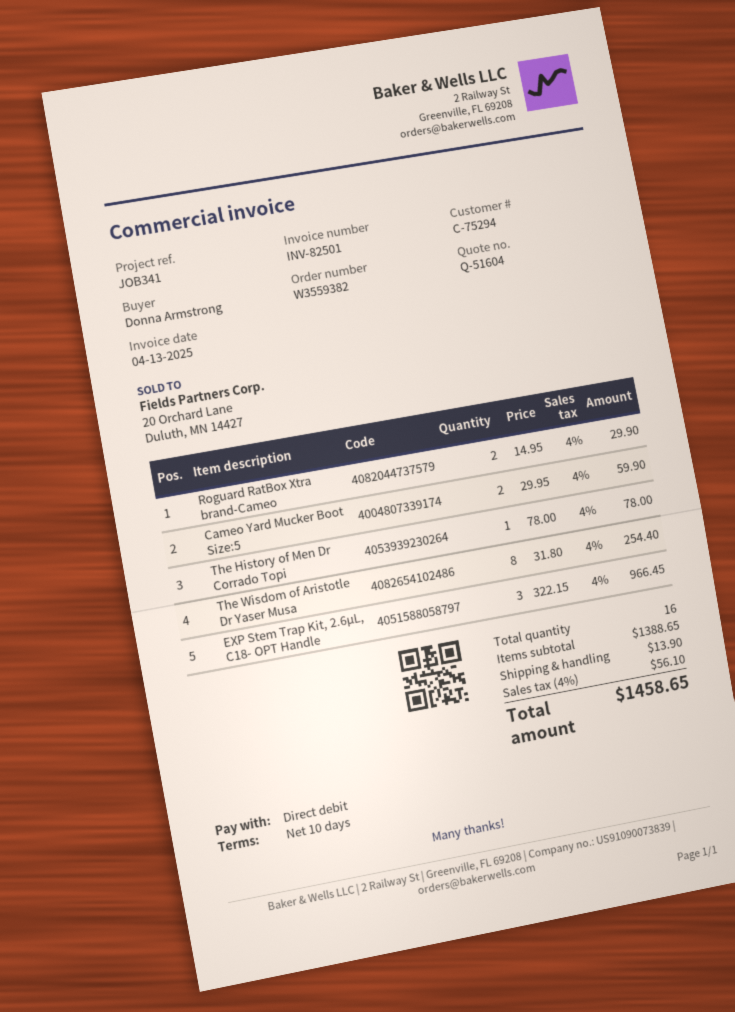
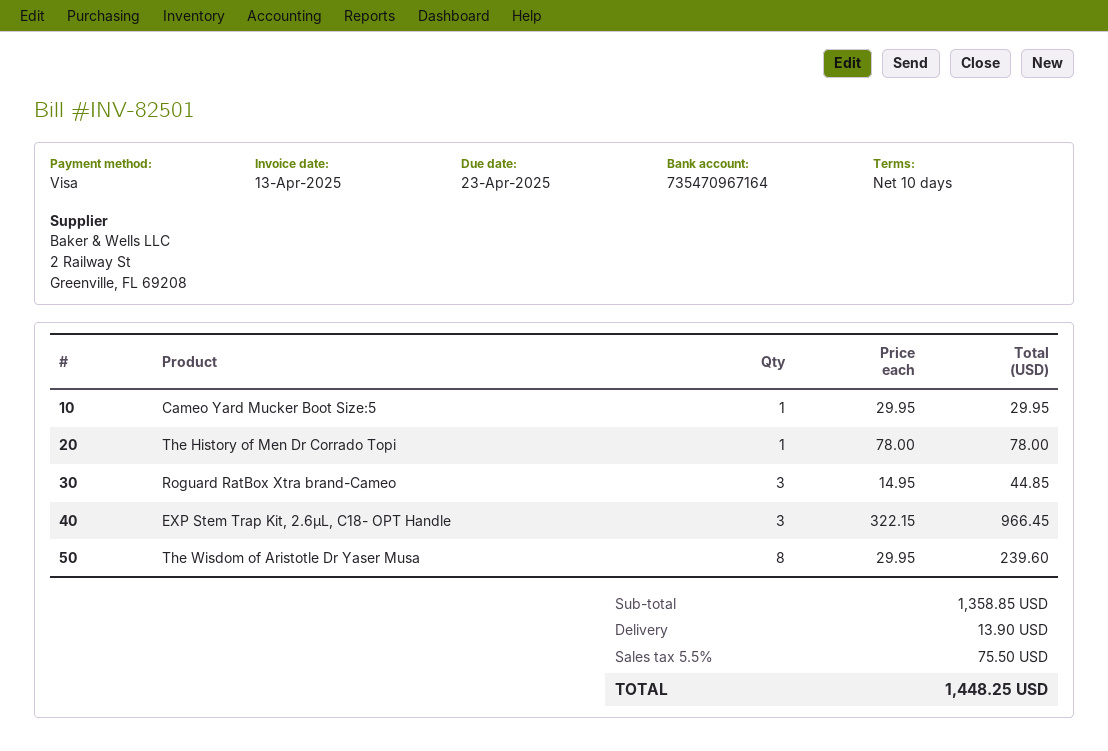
payment method: direct debit -> Visa
Roguard RatBox Xtra brand-Cameo: 2 x 14.95 = 29.90 -> 3 x 14.95 = 44.85
Cameo Yard Mucker Boot Size:5: 2 x 29.95 = 59.90 -> 1 x 29.95 = 29.95
The Wisdom of Aristotle Dr Yaser Musa: 8 x 31.80 = 254.40 -> 8 x 29.95 = 239.60
subtotal: 1388.65 -> 1358.85
tax: 4% = 56.10 -> 5.5% = 75.50
total: 1458.65 -> 1448.25

